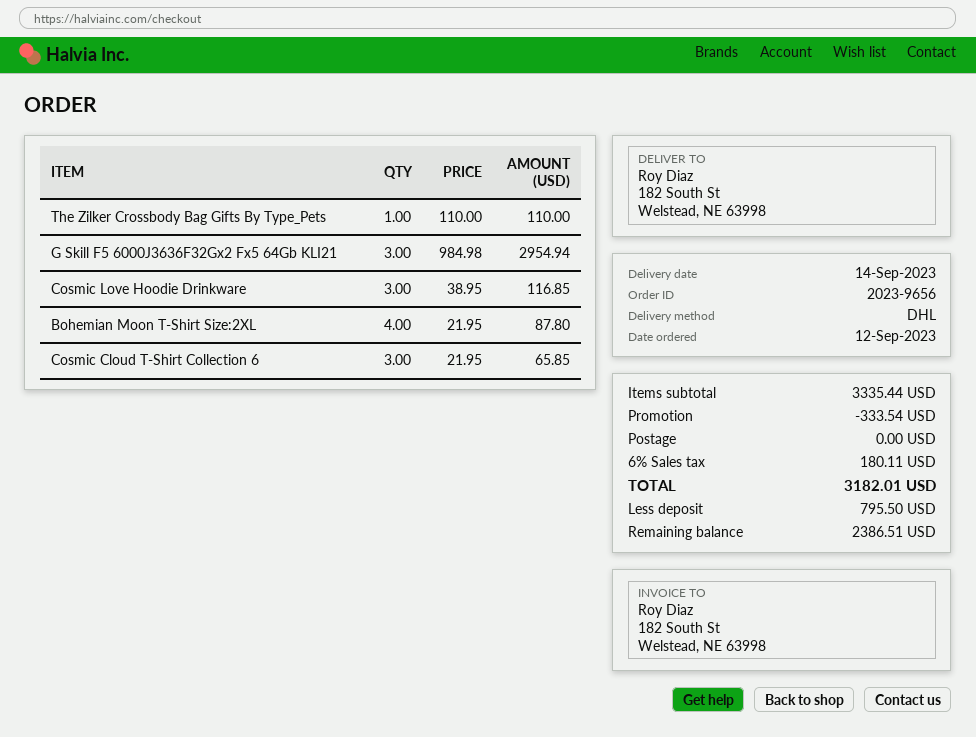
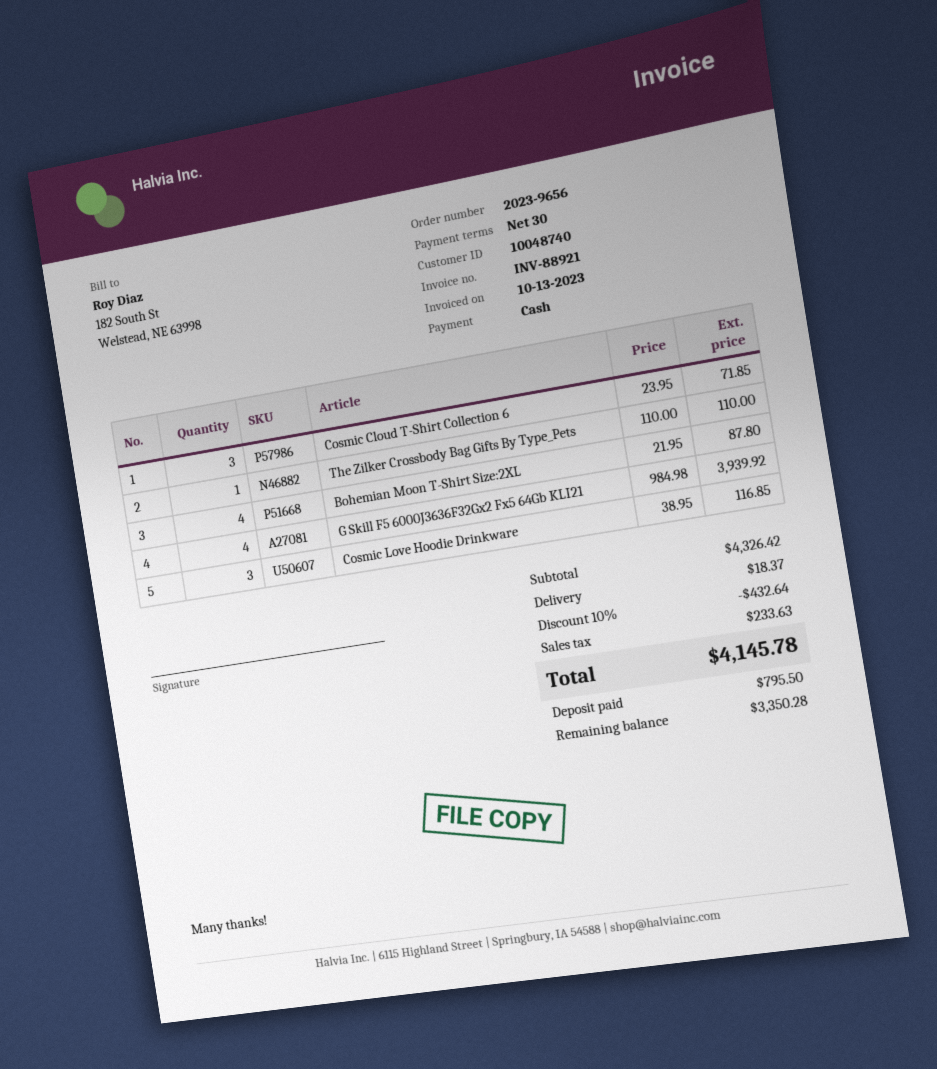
G Skill F5 6000J3636F32Gx2 Fx5 64Gb KLI21: 3 x 984.98 = 2954.94 -> 4 x 984.98 = 3939.92
Cosmic Cloud T-Shirt Collection 6: 3 x 21.95 = 65.85 -> 3 x 23.95 = 71.85
subtotal: 3335.44 -> 4326.42
discount: 333.54 -> 432.64
shipping: 0.00 -> 18.37
tax: 180.11 -> 233.63
total: 3182.01 -> 4145.78
balance: 2386.51 -> 3350.28

